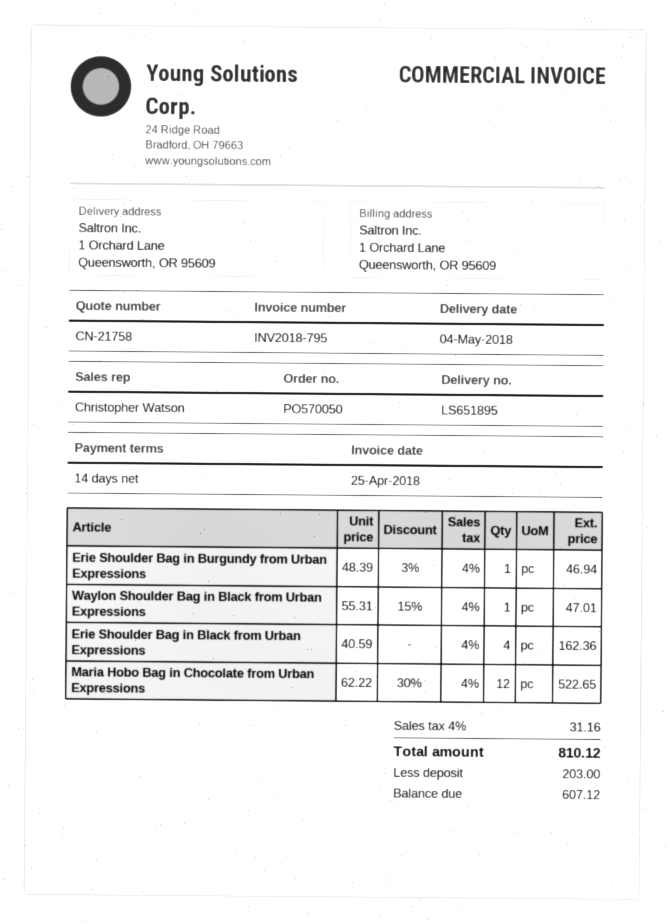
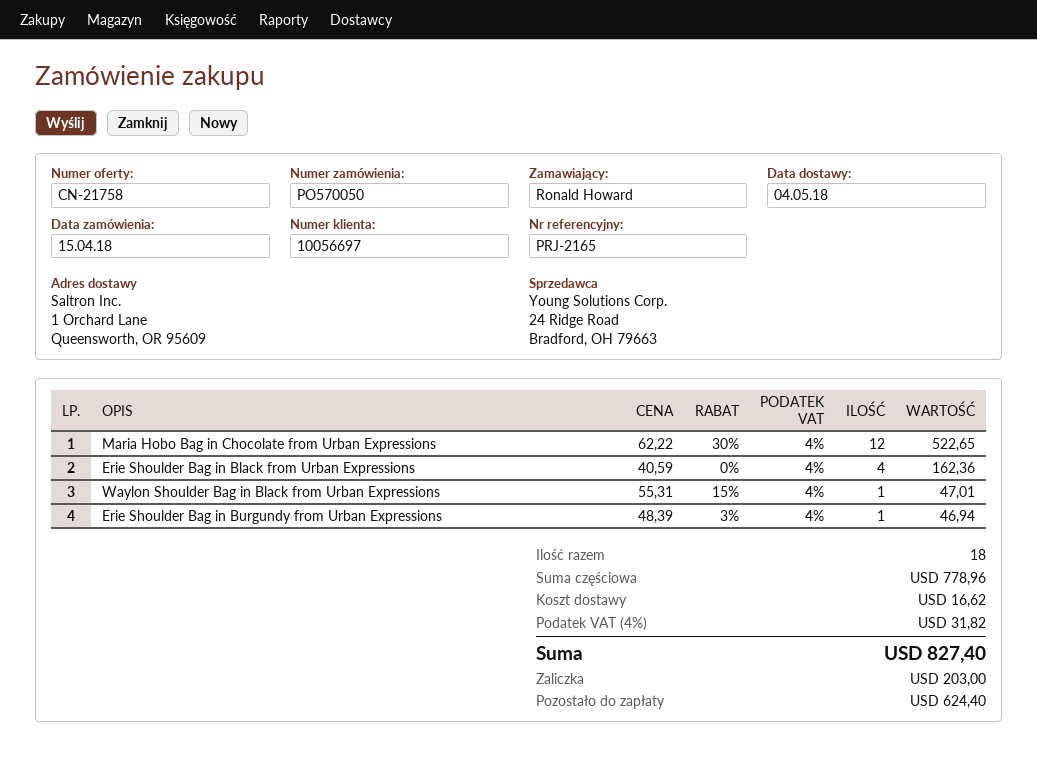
shipping: none -> 16.62
tax: 4% = 31.16 -> 4% = 31.82
total: 810.12 -> 827.40
balance: 607.12 -> 624.40

